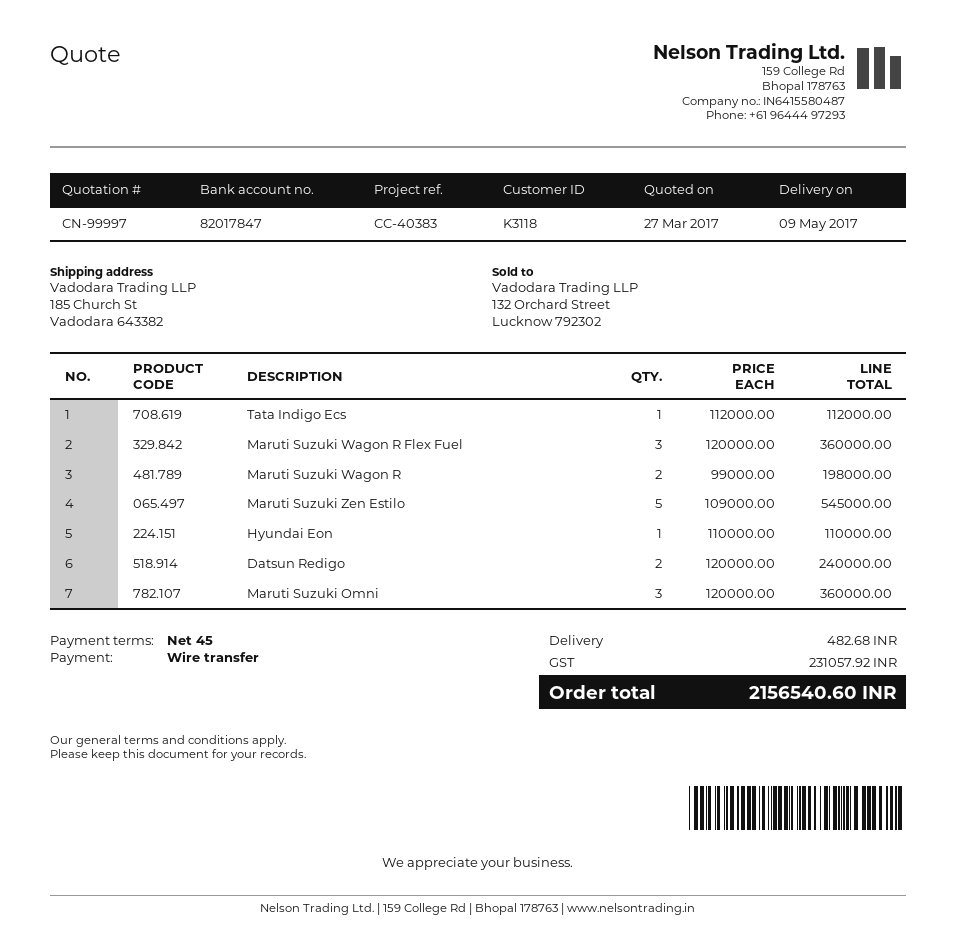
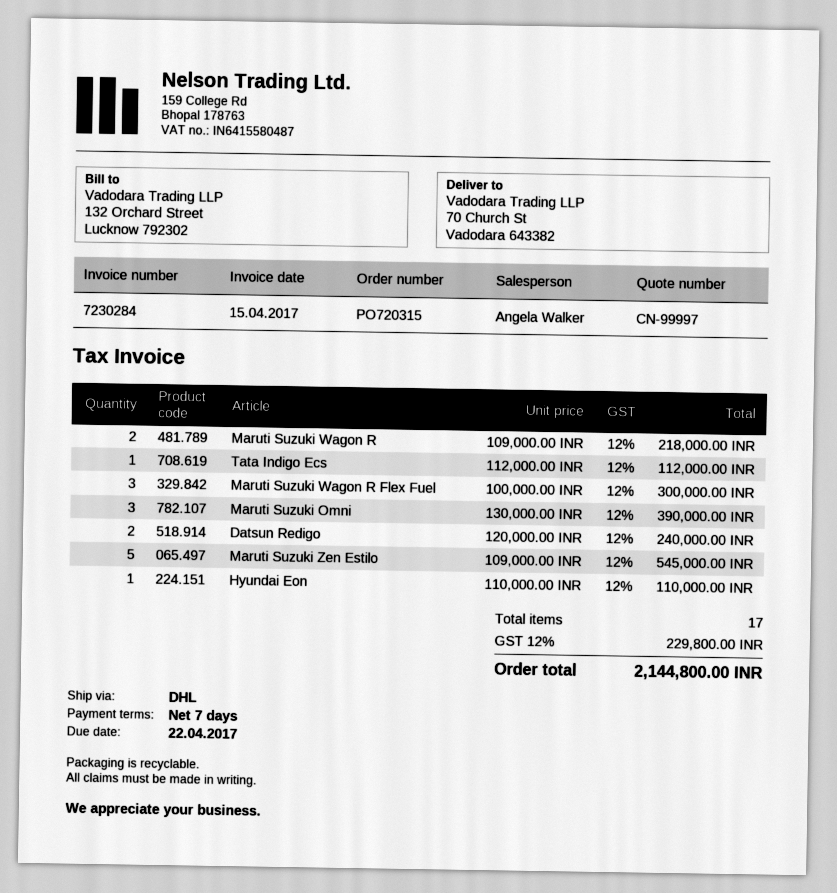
payment terms: 45 days -> 7 days
ship to: 185 Church St, Vadodara 643382 -> 70 Church St, Vadodara 643382
Maruti Suzuki Wagon R Flex Fuel: 3 x 120000.00 = 360000.00 -> 3 x 100000.00 = 300000.00
Maruti Suzuki Wagon R: 2 x 99000.00 = 198000.00 -> 2 x 109000.00 = 218000.00
Maruti Suzuki Omni: 3 x 120000.00 = 360000.00 -> 3 x 130000.00 = 390000.00
shipping: 482.68 -> none
tax: 231057.92 -> 229800.00
total: 2156540.60 -> 2144800.00

